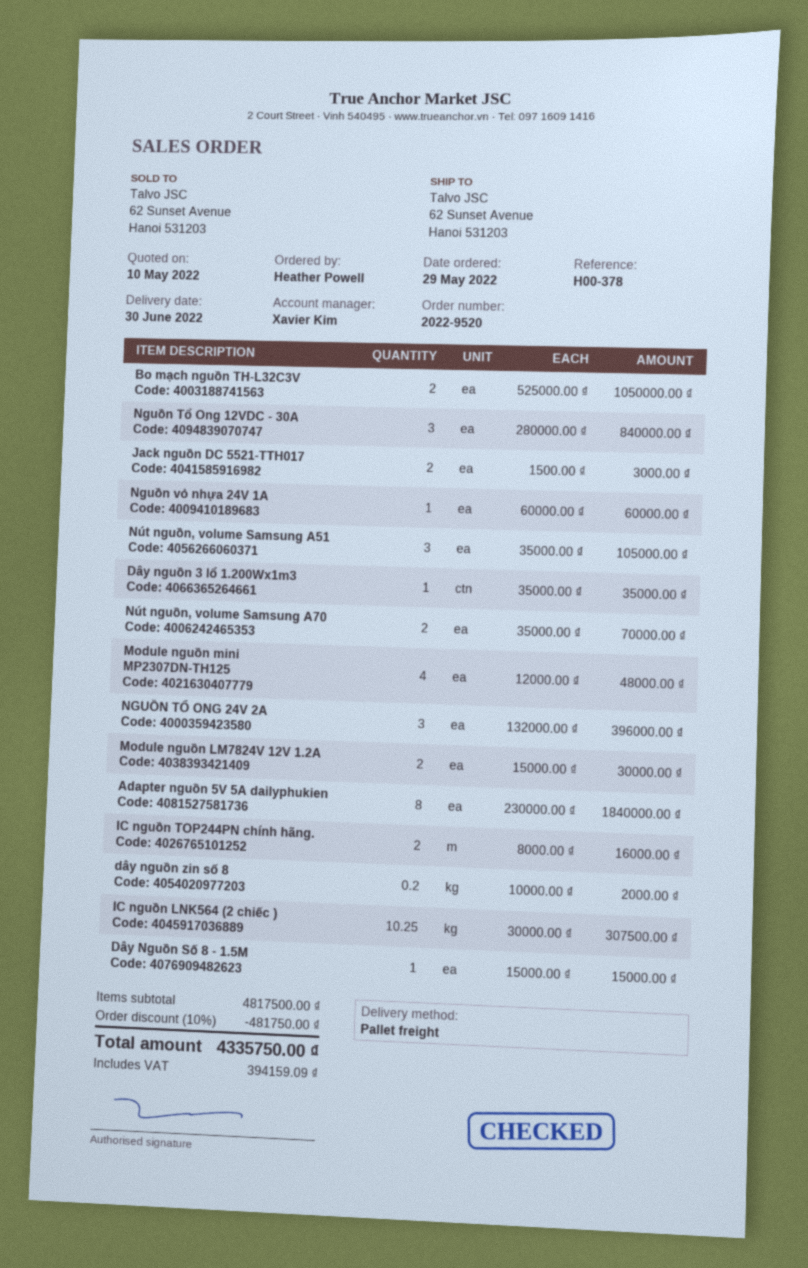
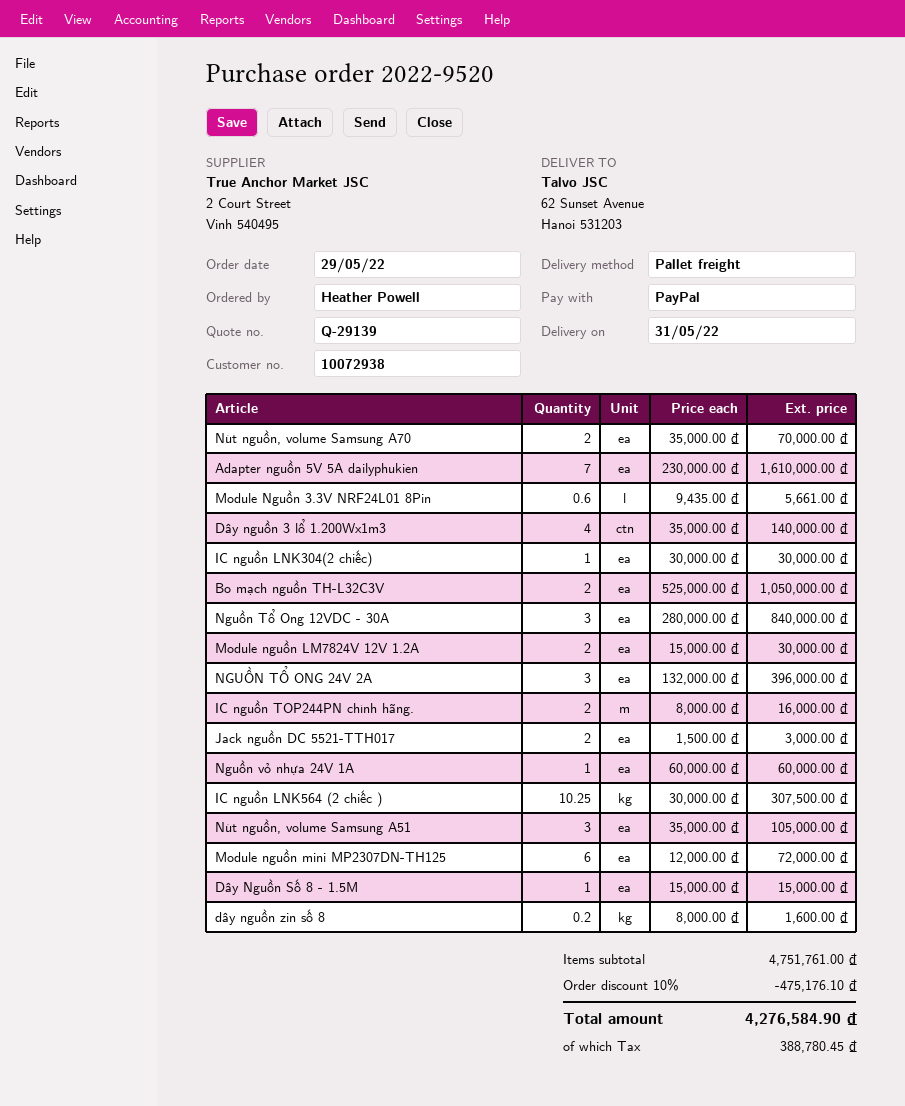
delivery date: 2022-06-30 -> 2022-05-31
Dây nguồn 3 lổ 1.200Wx1m3: 1 x 35000.00 = 35000.00 -> 4 x 35000.00 = 140000.00
Module nguồn mini MP2307DN-TH125: 4 x 12000.00 = 48000.00 -> 6 x 12000.00 = 72000.00
Adapter nguồn 5V 5A dailyphukien: 8 x 230000.00 = 1840000.00 -> 7 x 230000.00 = 1610000.00
dây nguồn zin số 8: 0.2 x 10000.00 = 2000.00 -> 0.2 x 8000.00 = 1600.00
Module Nguồn 3.3V NRF24L01 8Pin: none -> 0.6 x 9435.00 = 5661.00
IC nguồn LNK304(2 chiếc): none -> 1 x 30000.00 = 30000.00
subtotal: 4817500.00 -> 4751761.00
discount: 10% = 481750.00 -> 10% = 475176.10
tax: 394159.09 -> 388780.45
total: 4335750.00 -> 4276584.90

